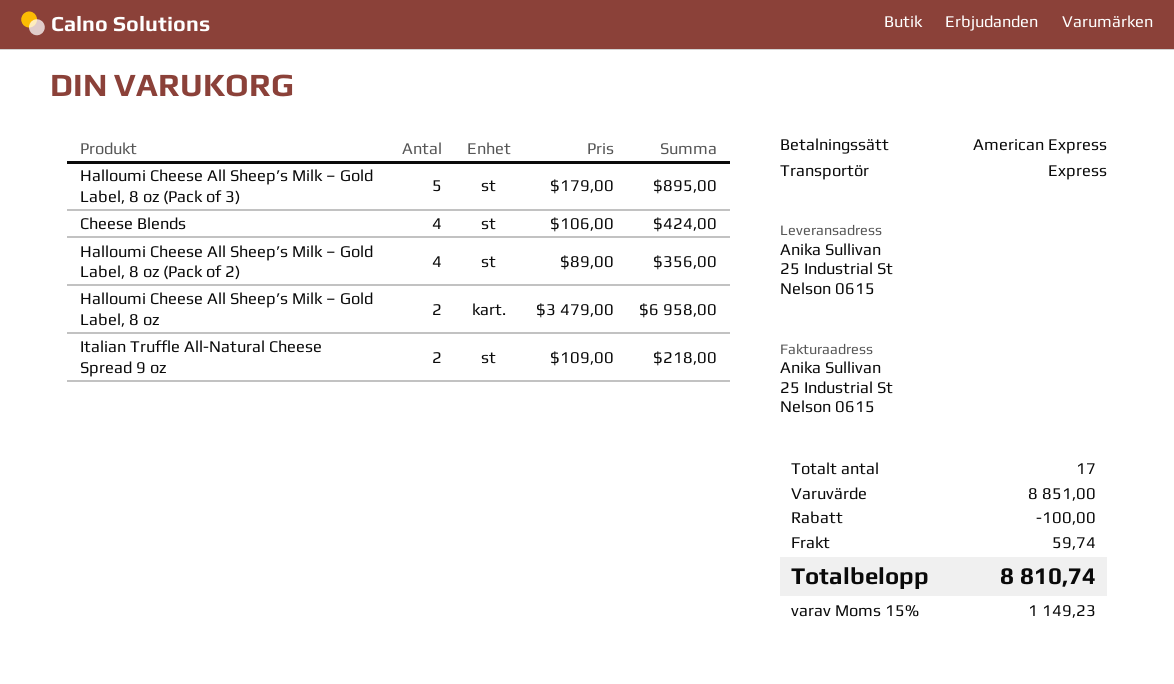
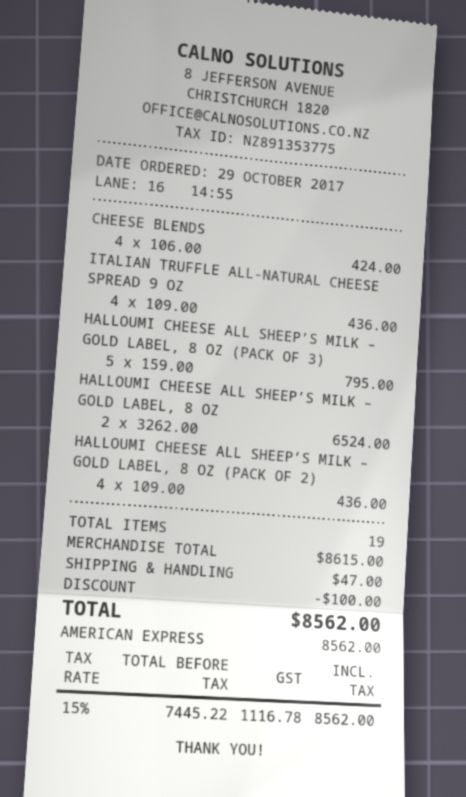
Halloumi Cheese All Sheep’s Milk – Gold Label, 8 oz (Pack of 3): 5 x 179.00 = 895.00 -> 5 x 159.00 = 795.00
Halloumi Cheese All Sheep’s Milk – Gold Label, 8 oz (Pack of 2): 4 x 89.00 = 356.00 -> 4 x 109.00 = 436.00
Halloumi Cheese All Sheep’s Milk – Gold Label, 8 oz: 2 x 3479.00 = 6958.00 -> 2 x 3262.00 = 6524.00
Italian Truffle All-Natural Cheese Spread 9 oz: 2 x 109.00 = 218.00 -> 4 x 109.00 = 436.00
total quantity: 17 -> 19
subtotal: 8851.00 -> 8615.00
shipping: 59.74 -> 47.00
tax: 15% = 1149.23 -> 15% = 1116.78
total: 8810.74 -> 8562.00

